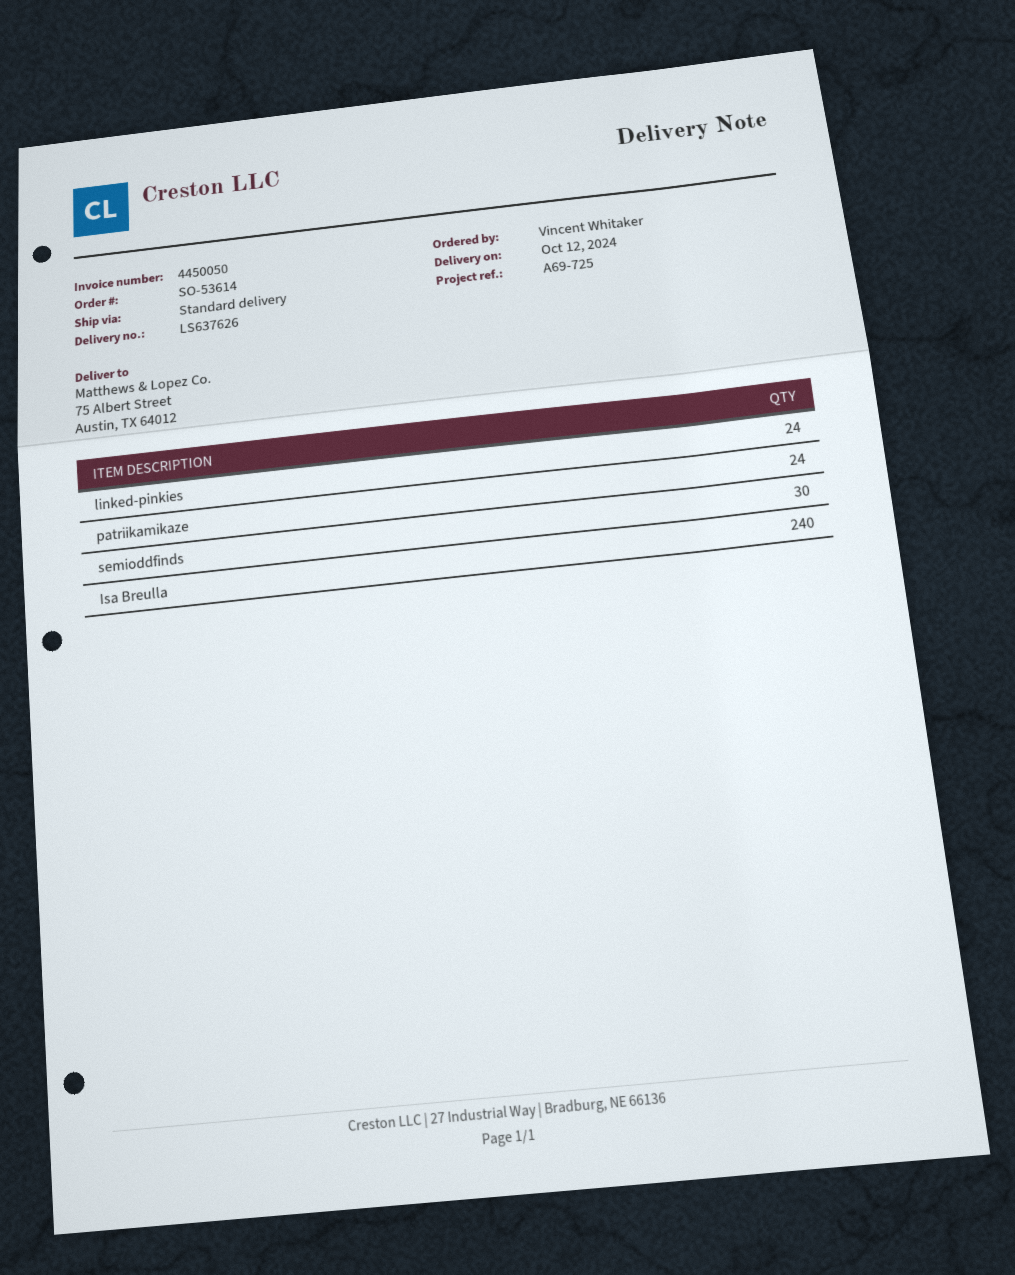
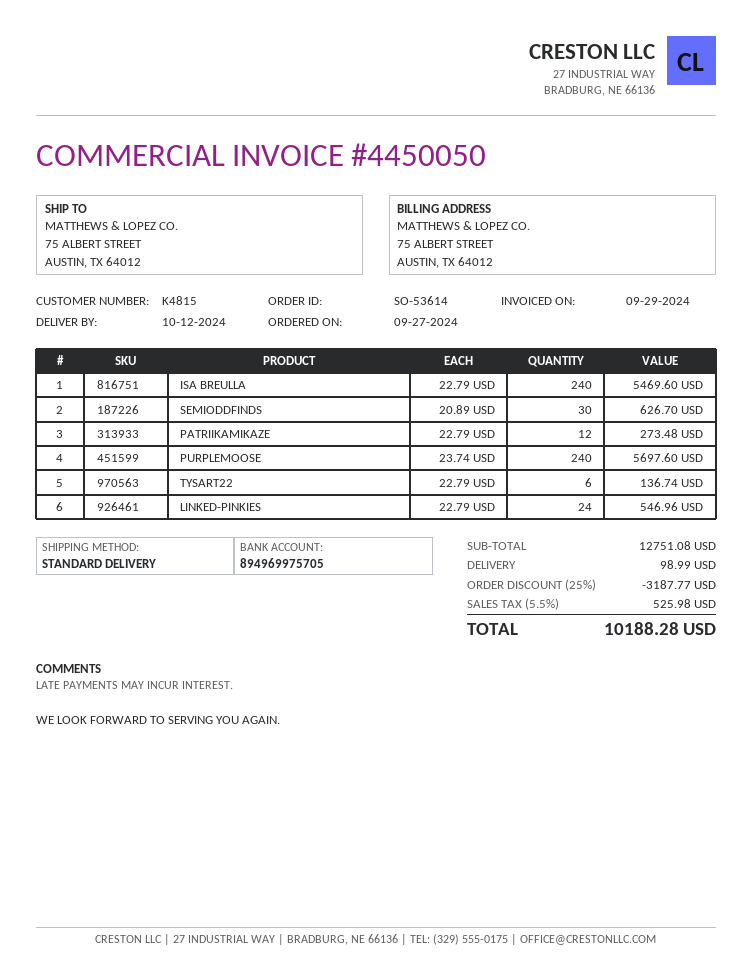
patriikamikaze: 24 -> 12
PURPLEMOOSE: none -> 240
TYSART22: none -> 6

